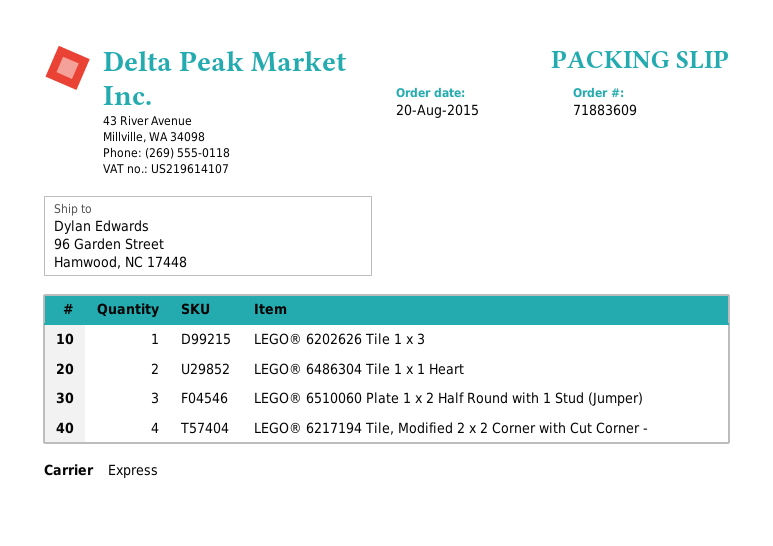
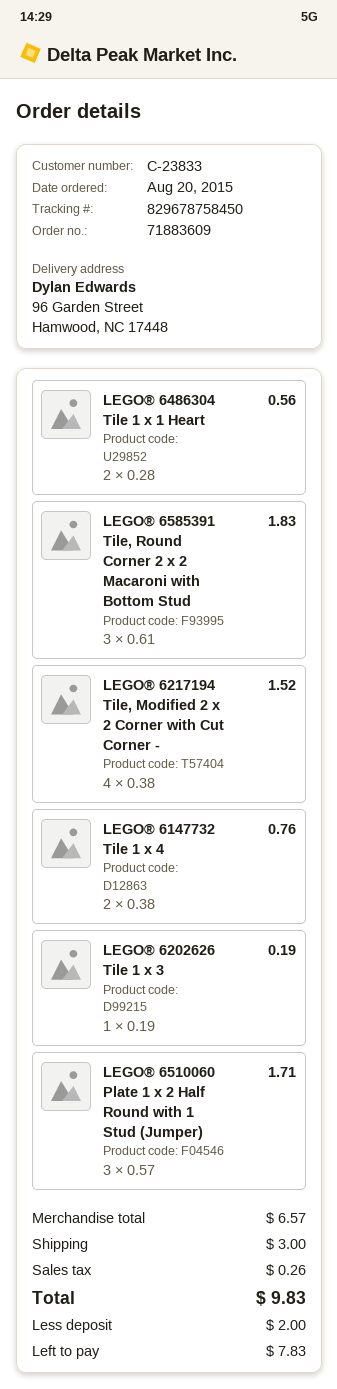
LEGO® 6585391 Tile, Round Corner 2 x 2 Macaroni with Bottom Stud: none -> 3
LEGO® 6147732 Tile 1 x 4: none -> 2

